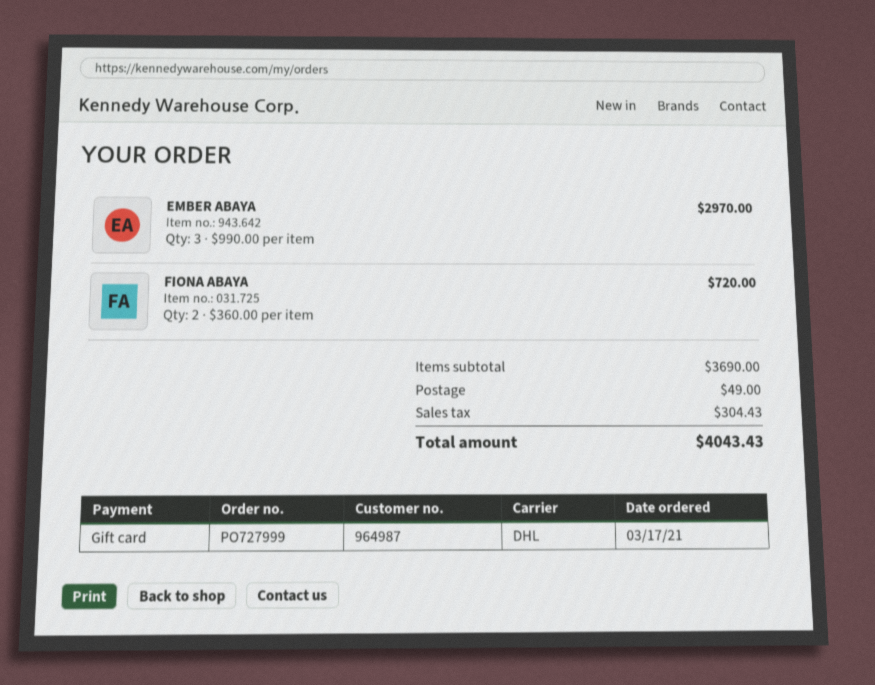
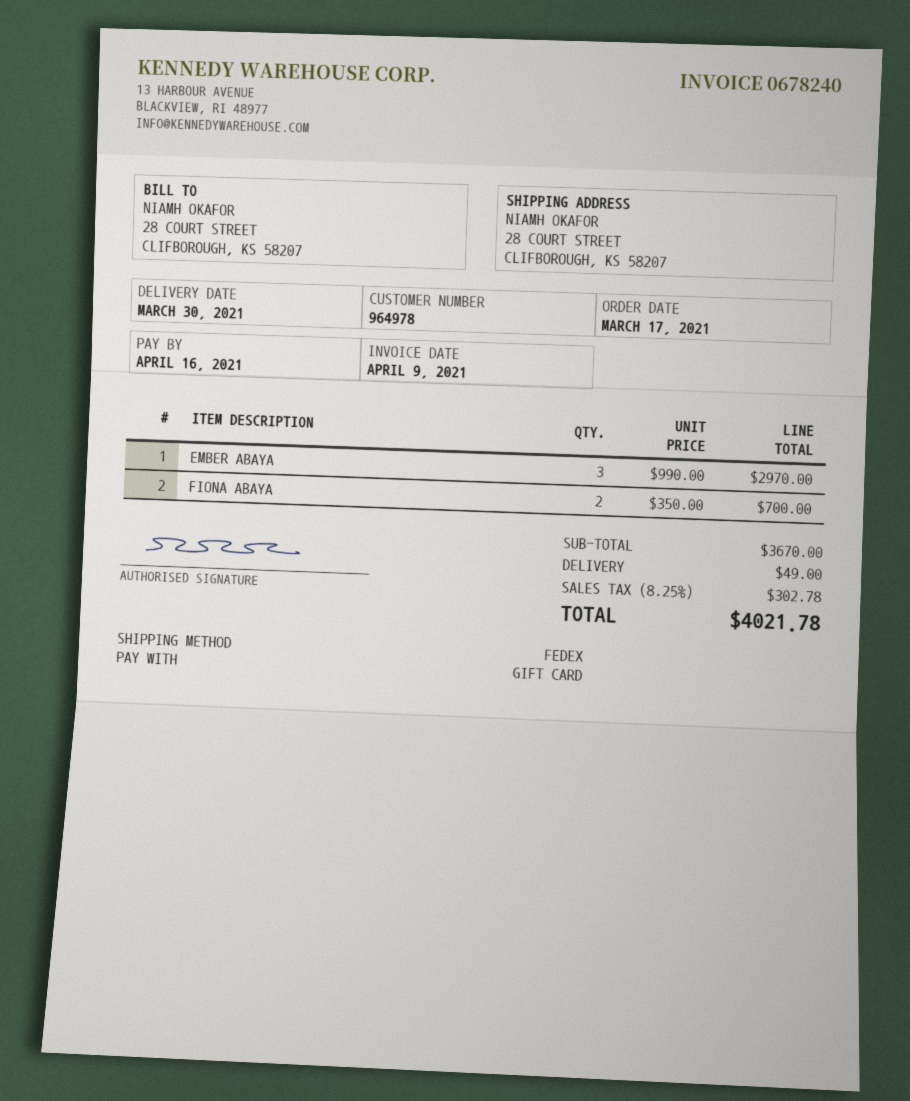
customer number: 964987 -> 964978
shipping method: DHL -> FedEx
FIONA ABAYA: 2 x 360.00 = 720.00 -> 2 x 350.00 = 700.00
subtotal: 3690.00 -> 3670.00
tax: 304.43 -> 302.78
total: 4043.43 -> 4021.78

